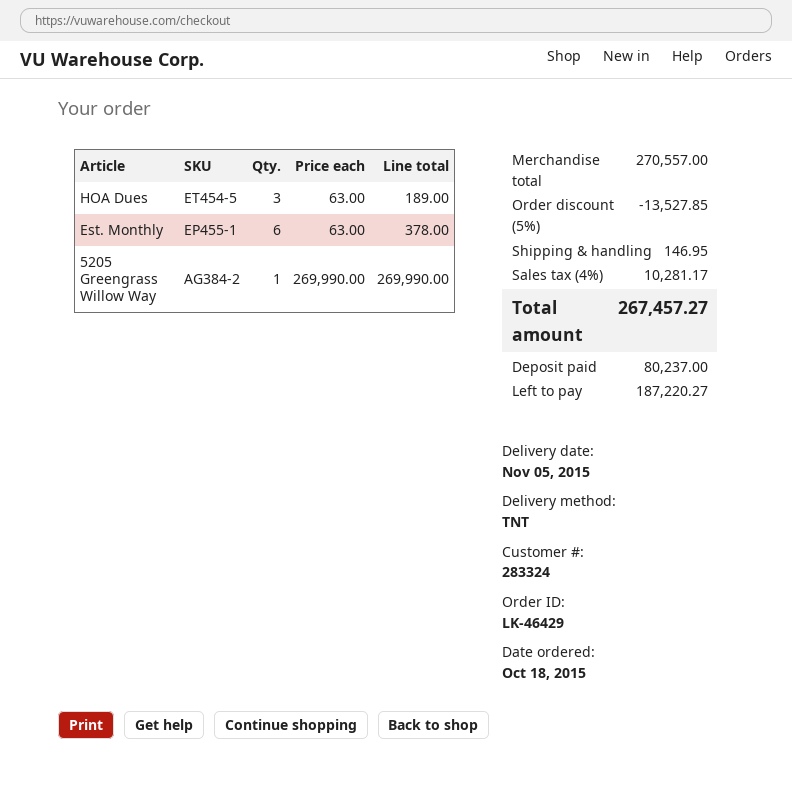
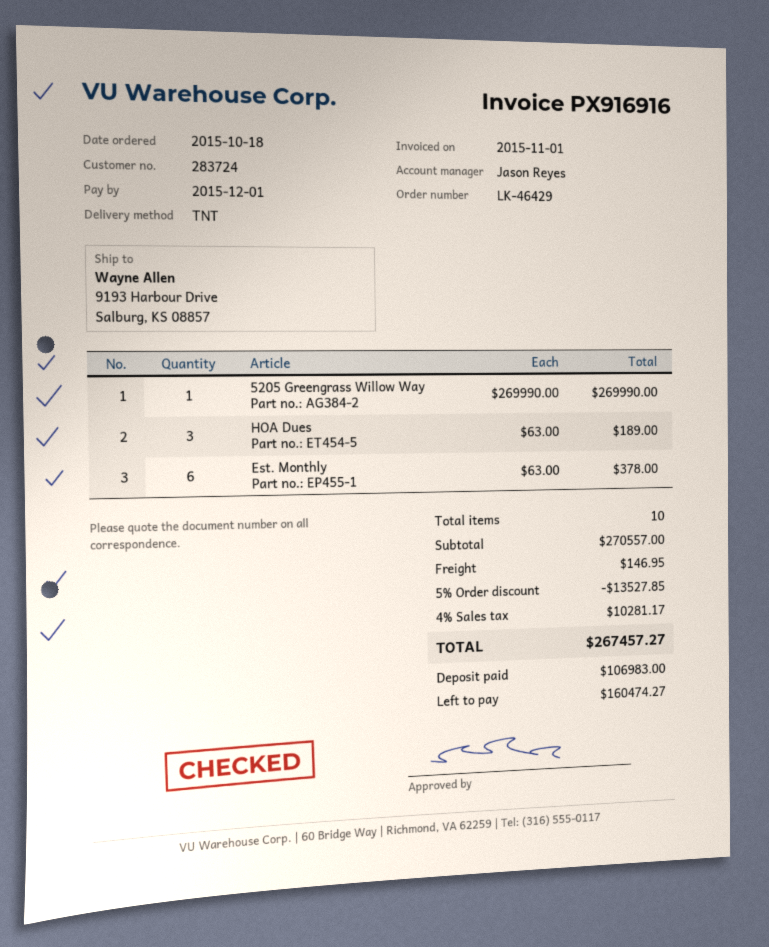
customer number: 283324 -> 283724
deposit: 80237.00 -> 106983.00
balance: 187220.27 -> 160474.27

